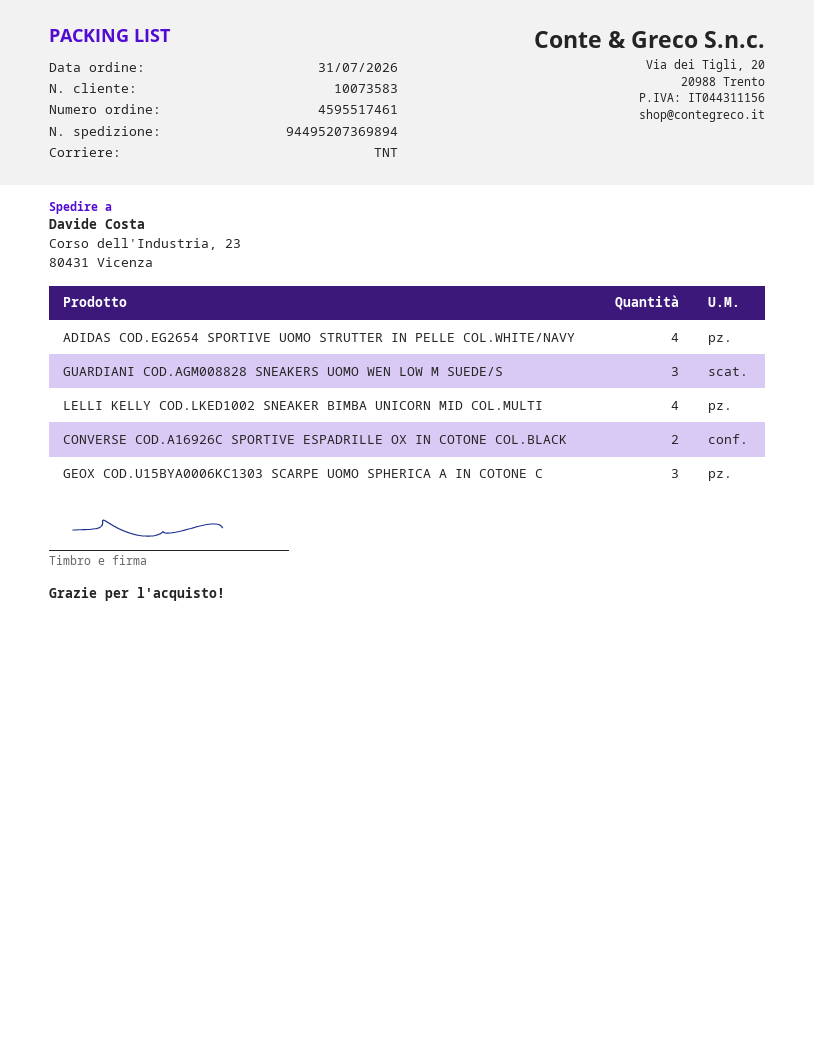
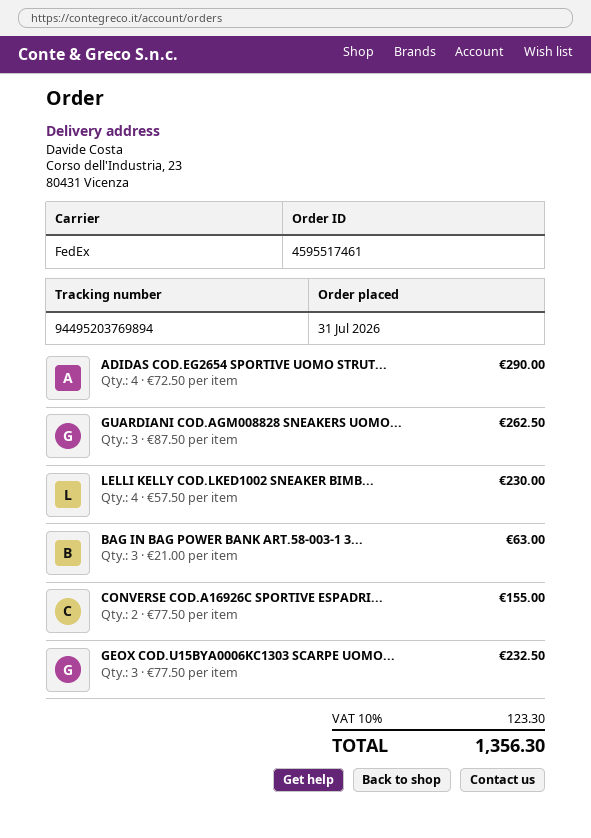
shipping method: TNT -> FedEx
tracking number: 94495207369894 -> 94495203769894
BAG IN BAG POWER BANK ART.58-003-1 3...: none -> 3

